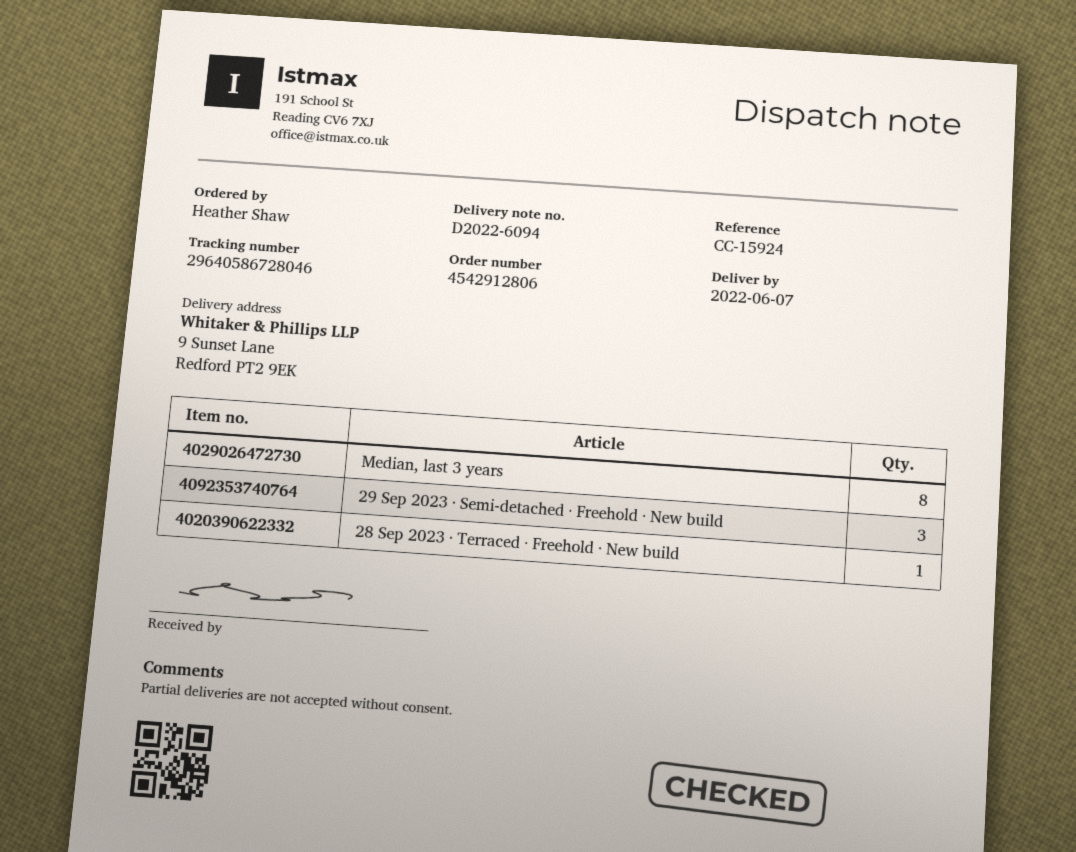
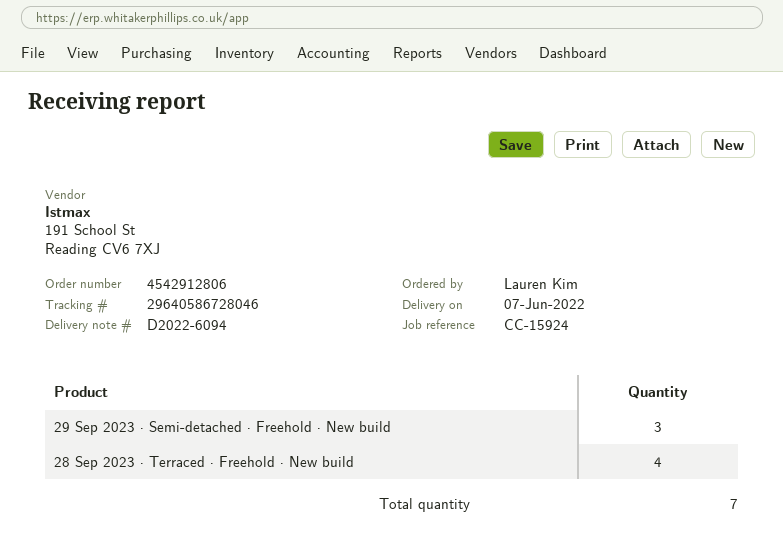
ordered by: Heather Shaw -> Lauren Kim
Median, last 3 years: 8 -> none
28 Sep 2023 · Terraced · Freehold · New build: 1 -> 4

